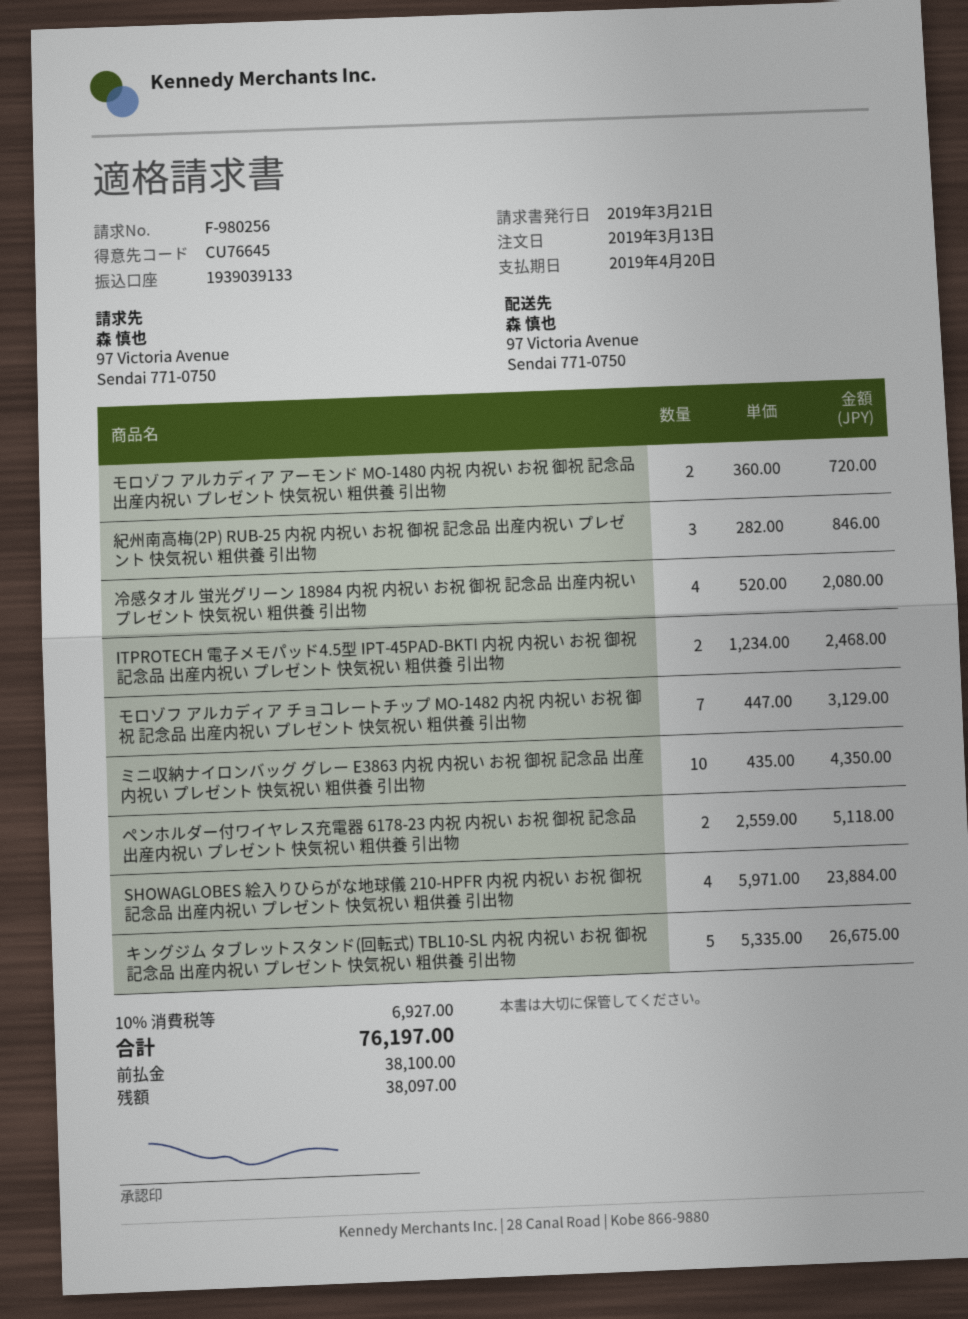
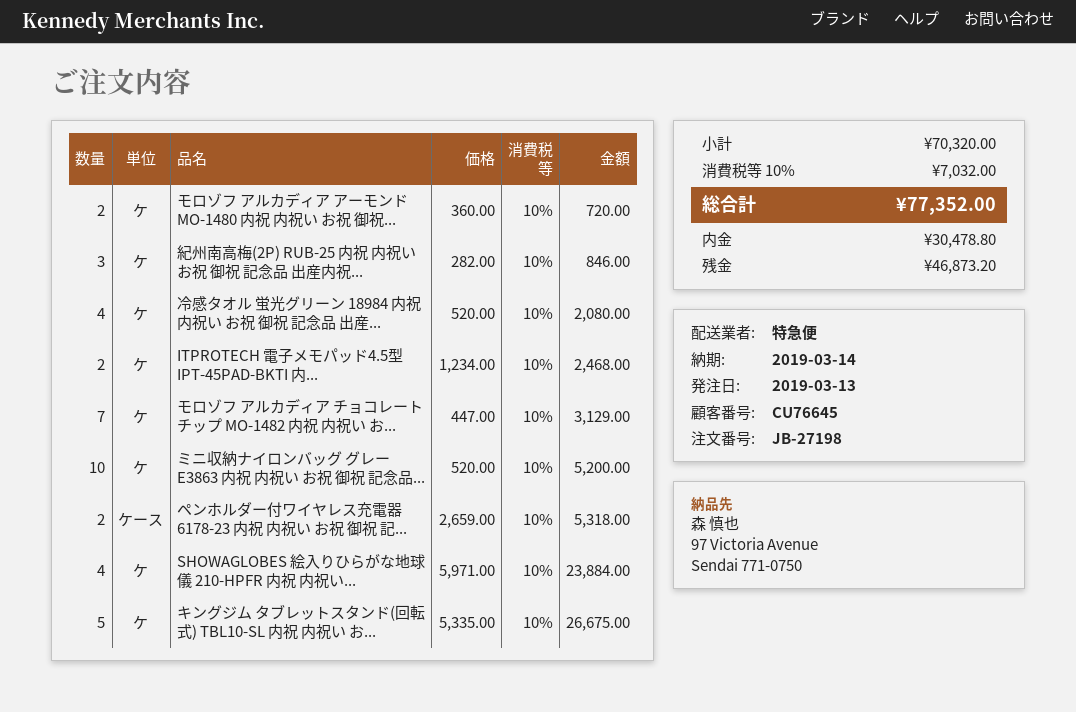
ミニ収納ナイロンバッグ グレー E3863 内祝 内祝い お祝 御祝 記念品 出産内祝い プレゼント 快気祝い 粗供養 引出物: 10 x 435.00 = 4350.00 -> 10 x 520.00 = 5200.00
ペンホルダー付ワイヤレス充電器 6178-23 内祝 内祝い お祝 御祝 記念品 出産内祝い プレゼント 快気祝い 粗供養 引出物: 2 x 2559.00 = 5118.00 -> 2 x 2659.00 = 5318.00
tax: 10% = 6927.00 -> 10% = 7032.00
total: 76197.00 -> 77352.00
deposit: 38100.00 -> 30478.80
balance: 38097.00 -> 46873.20

